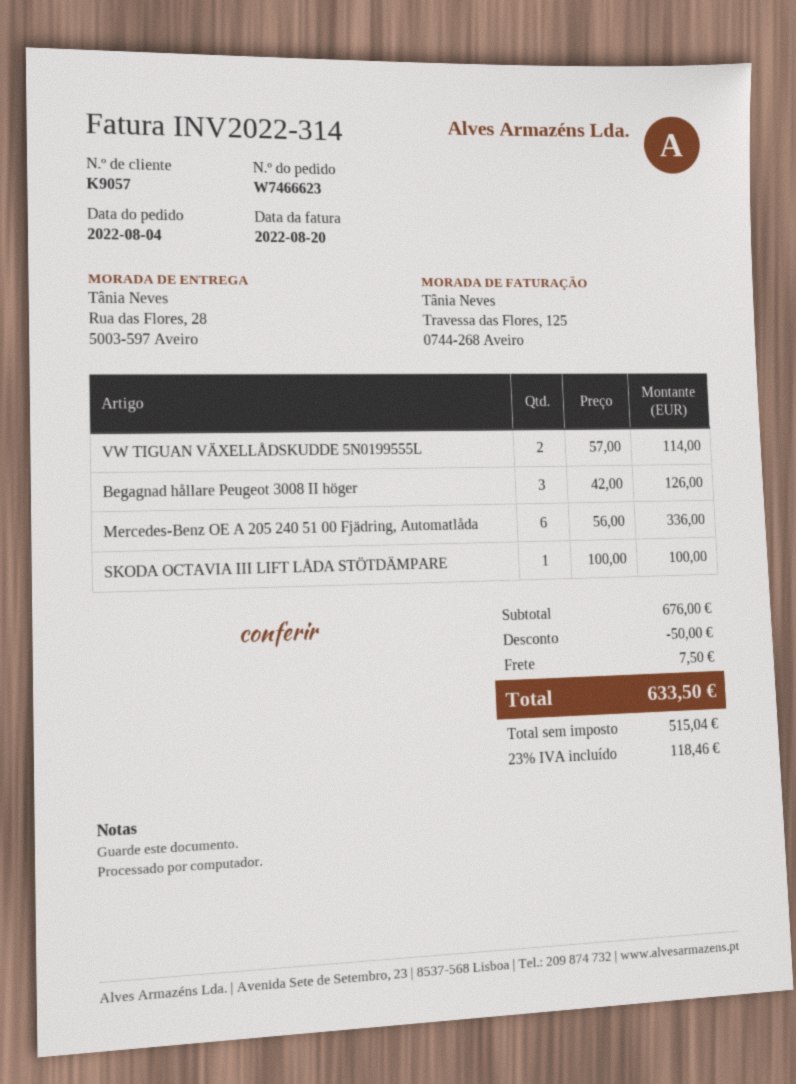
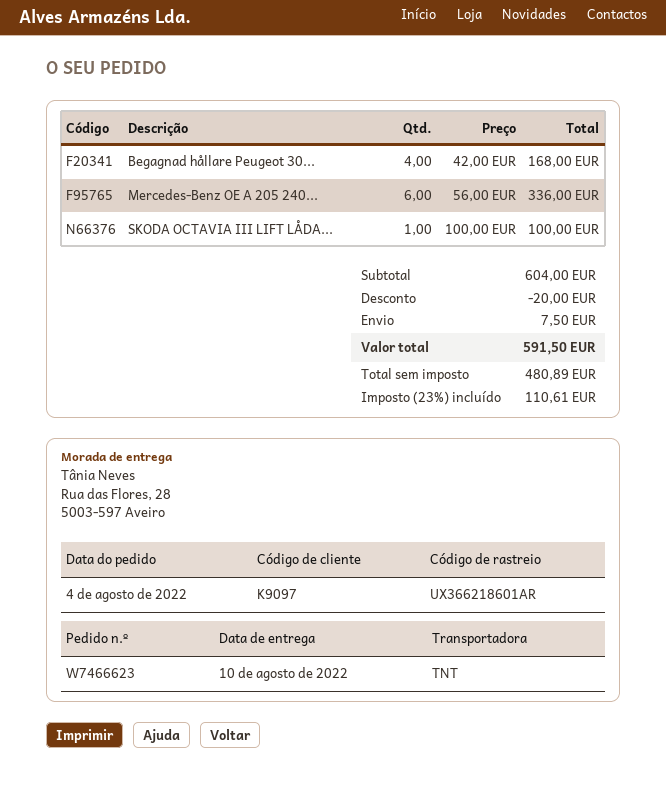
customer number: K9057 -> K9097
VW TIGUAN VÄXELLÅDSKUDDE 5N0199555L: 2 x 57.00 = 114.00 -> none
Begagnad hållare Peugeot 3008 II höger: 3 x 42.00 = 126.00 -> 4 x 42.00 = 168.00
subtotal: 676.00 -> 604.00
discount: 50.00 -> 20.00
net: 515.04 -> 480.89
tax: 23% = 118.46 -> 23% = 110.61
total: 633.50 -> 591.50

